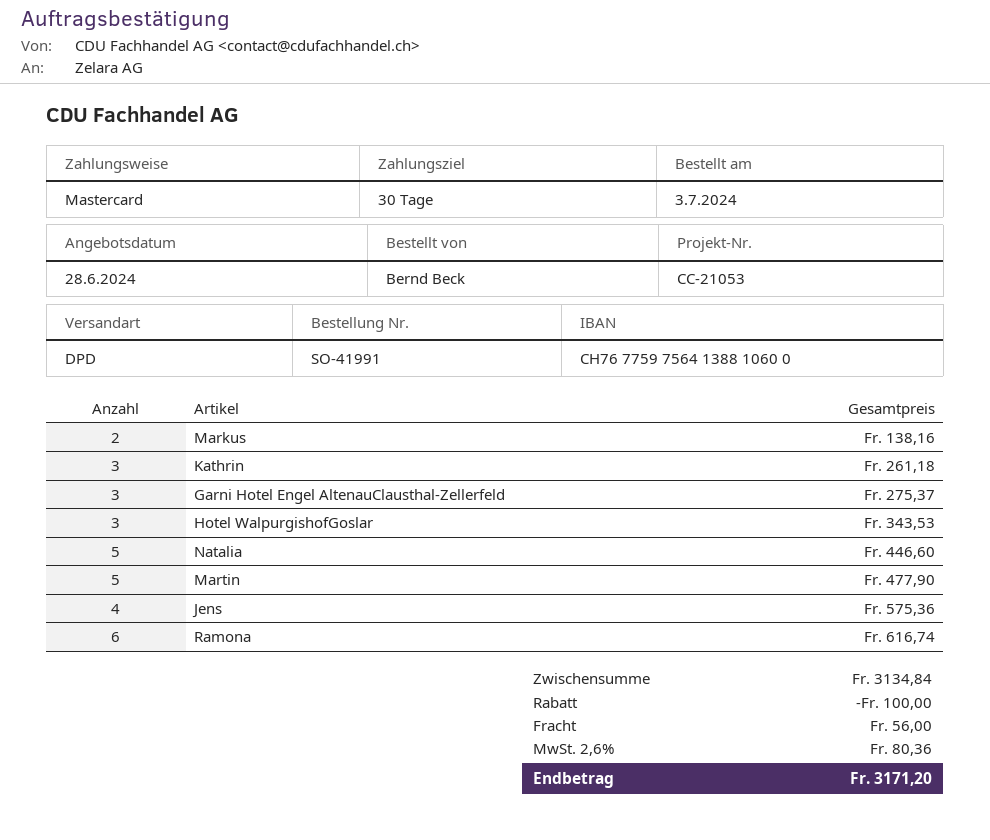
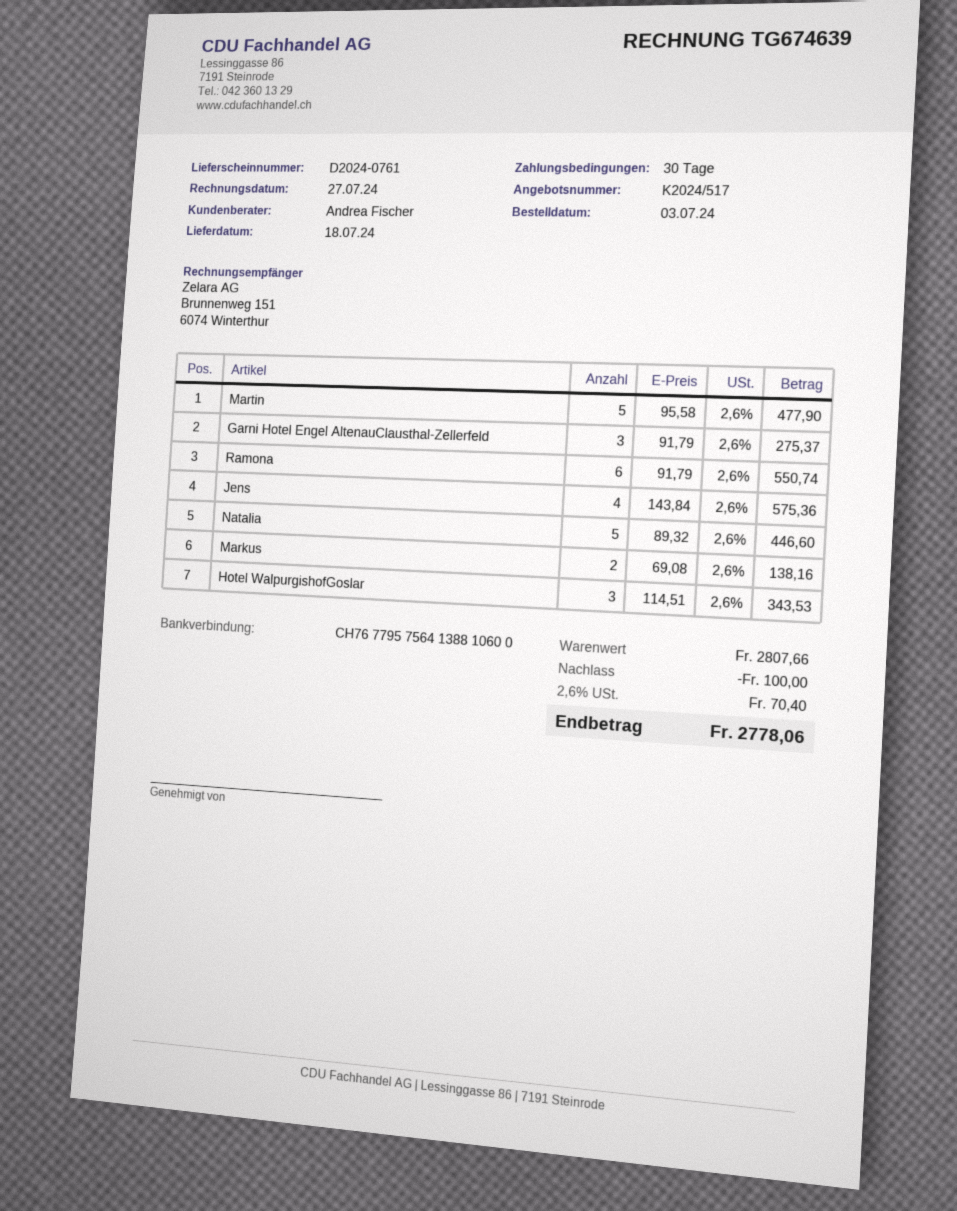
bank account: CH7677597564138810600 -> CH7677957564138810600
Kathrin: 3 for 261.18 -> none
Ramona: 6 for 616.74 -> 6 for 550.74
subtotal: 3134.84 -> 2807.66
shipping: 56.00 -> none
tax: 2.6% = 80.36 -> 2.6% = 70.40
total: 3171.20 -> 2778.06

